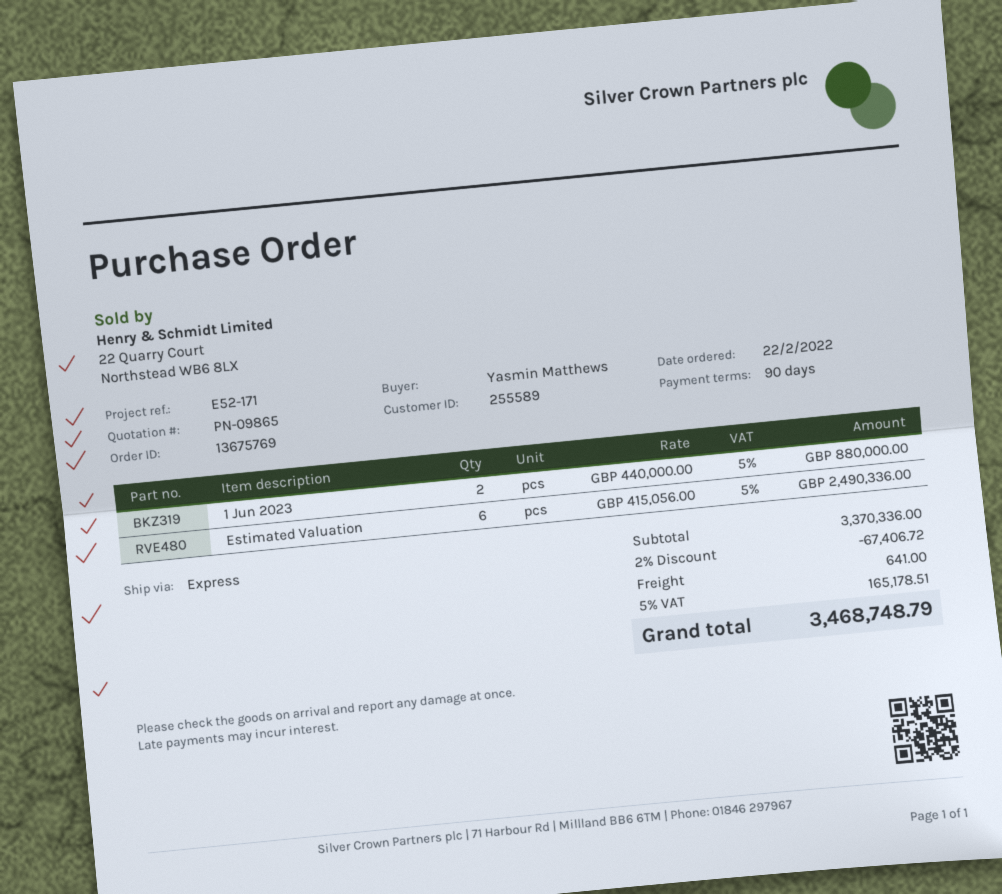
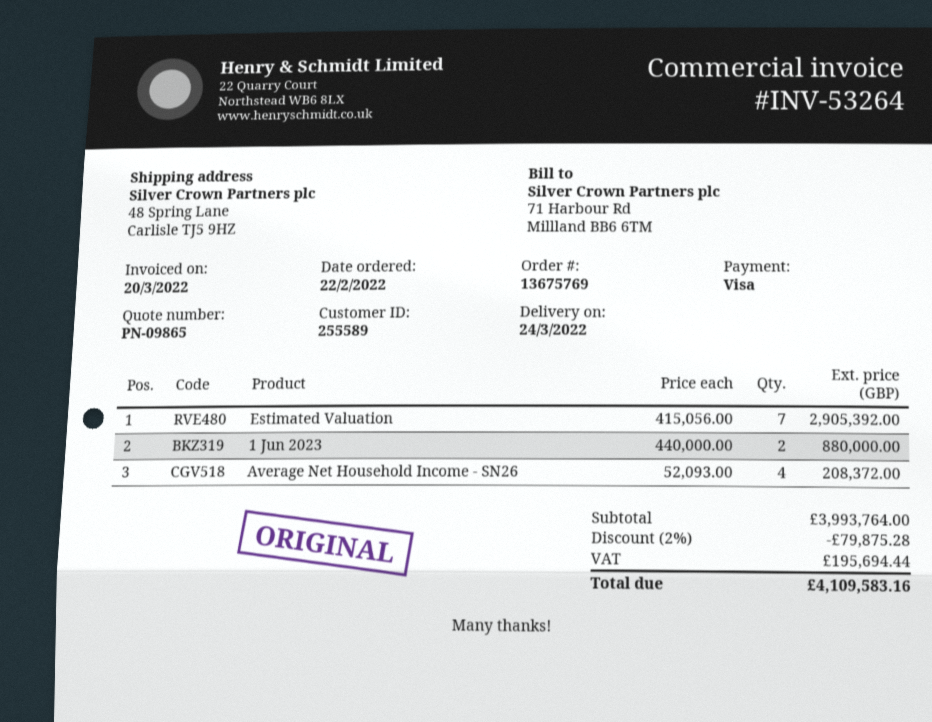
Estimated Valuation: 6 x 415056.00 = 2490336.00 -> 7 x 415056.00 = 2905392.00
Average Net Household Income - SN26: none -> 4 x 52093.00 = 208372.00
subtotal: 3370336.00 -> 3993764.00
discount: 2% = 67406.72 -> 2% = 79875.28
shipping: 641.00 -> none
tax: 165178.51 -> 195694.44
total: 3468748.79 -> 4109583.16

